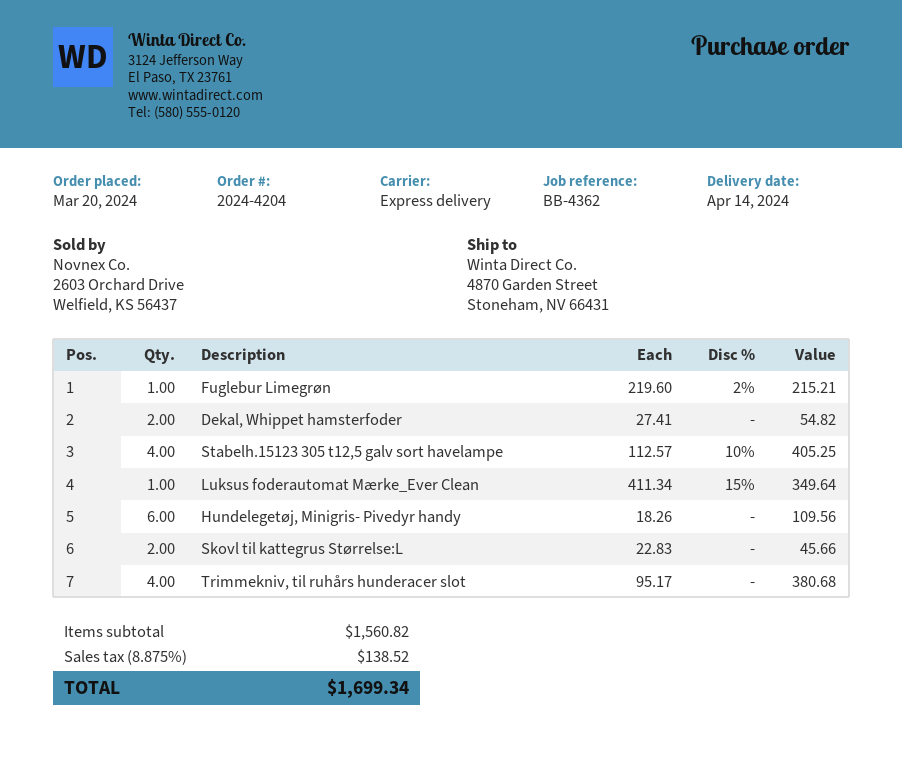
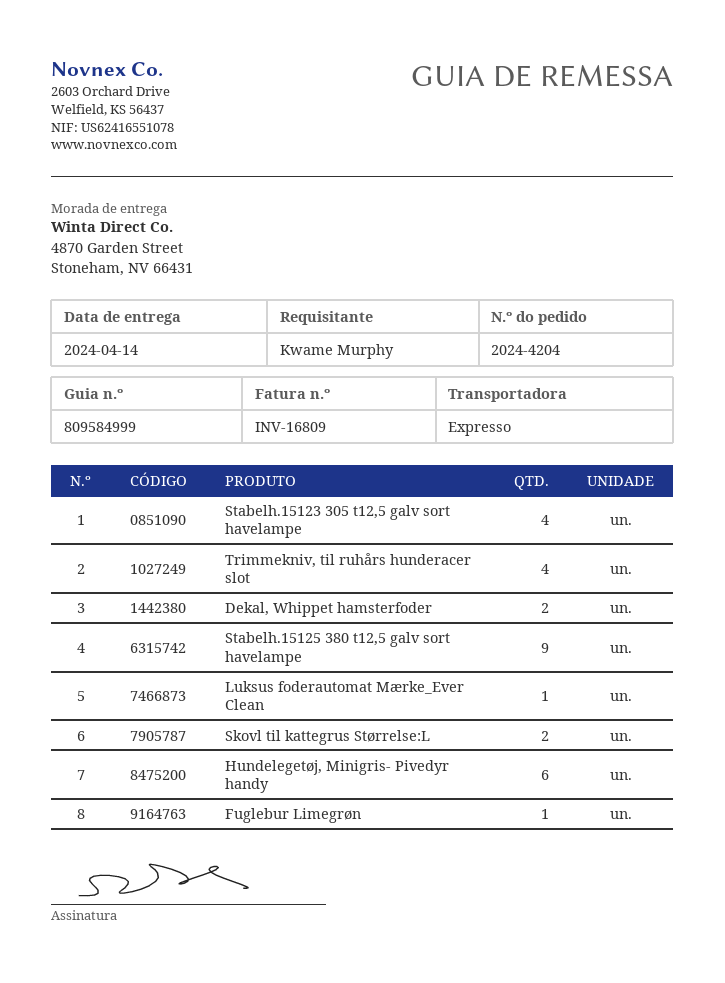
Stabelh.15125 380 t12,5 galv sort havelampe: none -> 9

